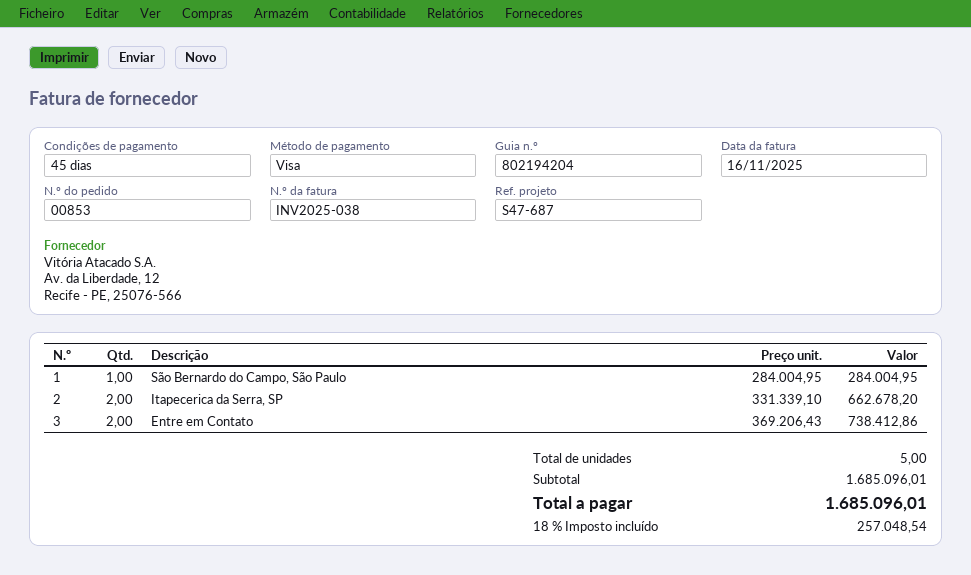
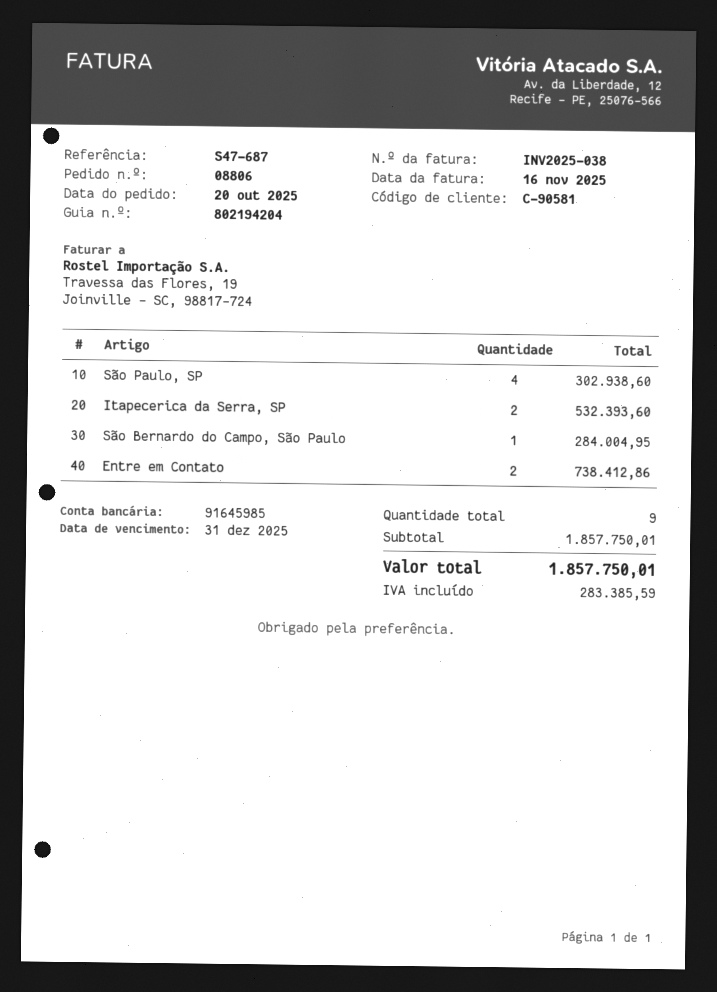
order number: 00853 -> 08806
Itapecerica da Serra, SP: 2 for 662678.20 -> 2 for 532393.60
São Paulo, SP: none -> 4 for 302938.60
total quantity: 5 -> 9
subtotal: 1685096.01 -> 1857750.01
tax: 257048.54 -> 283385.59
total: 1685096.01 -> 1857750.01

